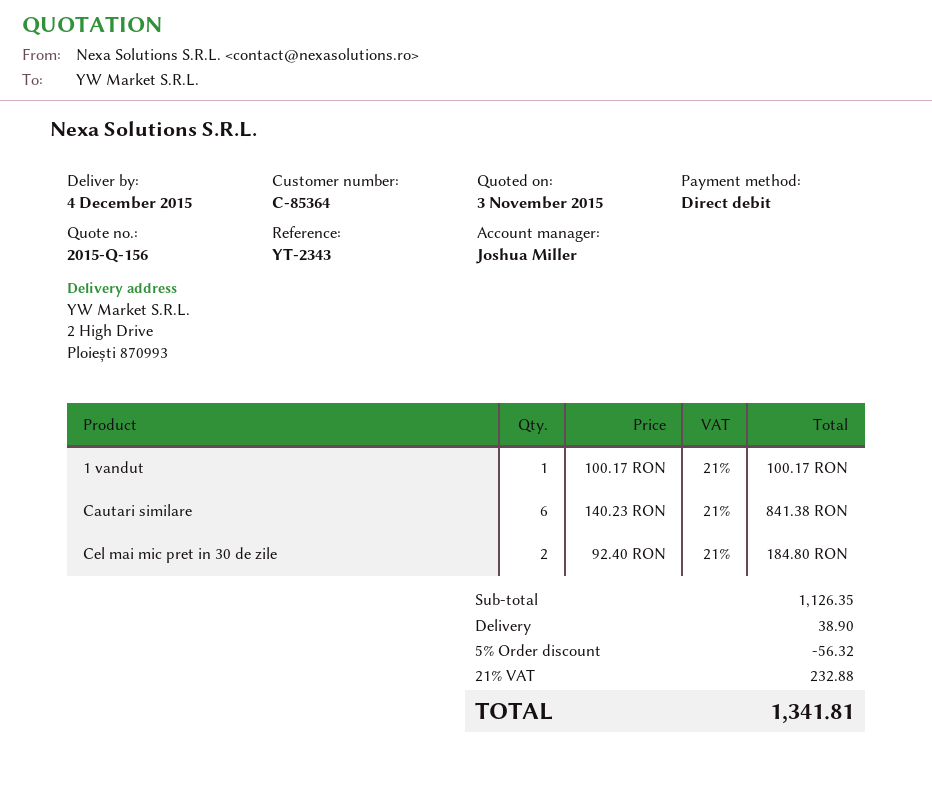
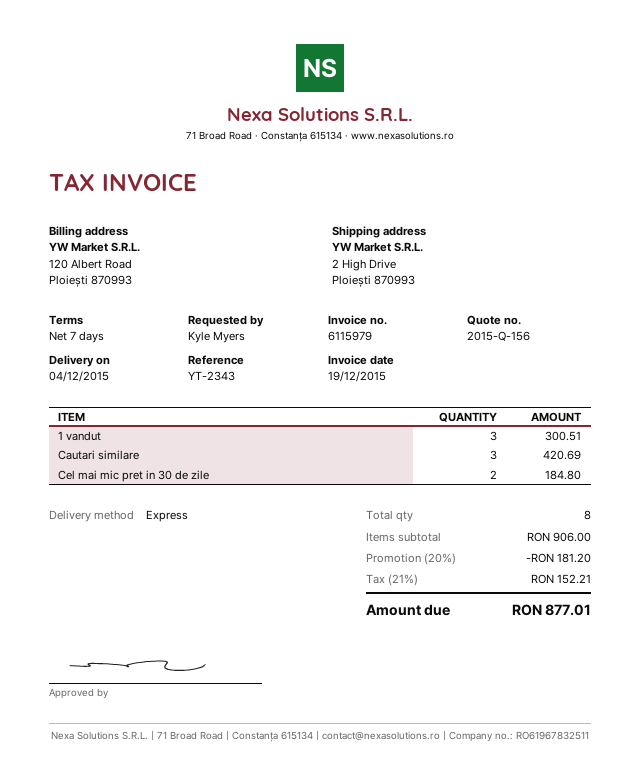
1 vandut: 1 for 100.17 -> 3 for 300.51
Cautari similare: 6 for 841.38 -> 3 for 420.69
subtotal: 1126.35 -> 906.00
discount: 5% = 56.32 -> 20% = 181.20
shipping: 38.90 -> none
tax: 21% = 232.88 -> 21% = 152.21
total: 1341.81 -> 877.01

